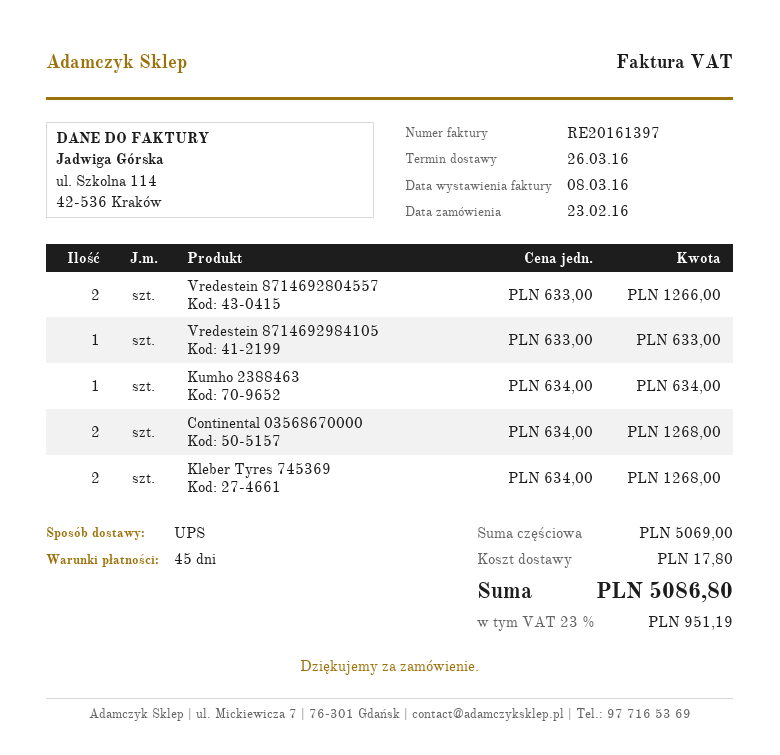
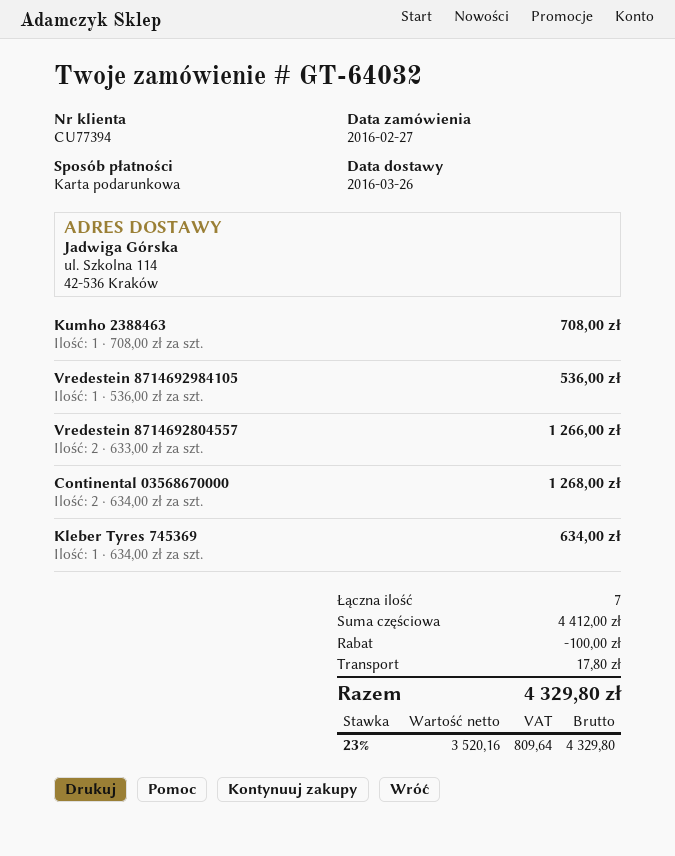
order date: 2016-02-23 -> 2016-02-27
Vredestein 8714692984105: 1 x 633.00 = 633.00 -> 1 x 536.00 = 536.00
Kumho 2388463: 1 x 634.00 = 634.00 -> 1 x 708.00 = 708.00
Kleber Tyres 745369: 2 x 634.00 = 1268.00 -> 1 x 634.00 = 634.00
subtotal: 5069.00 -> 4412.00
discount: none -> 100.00
tax: 23% = 951.19 -> 23% = 809.64
total: 5086.80 -> 4329.80

